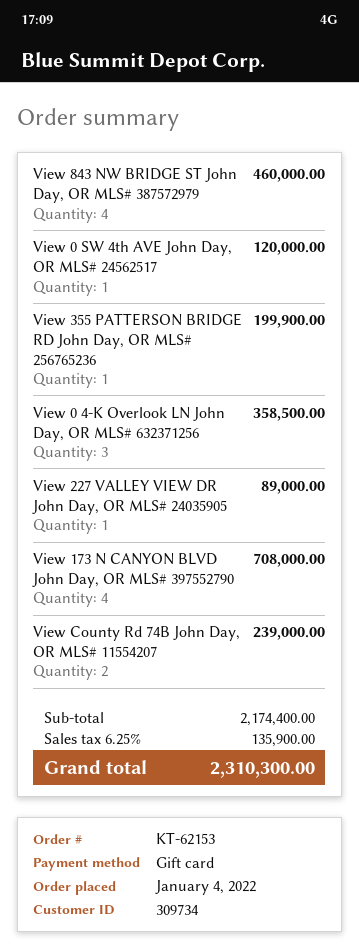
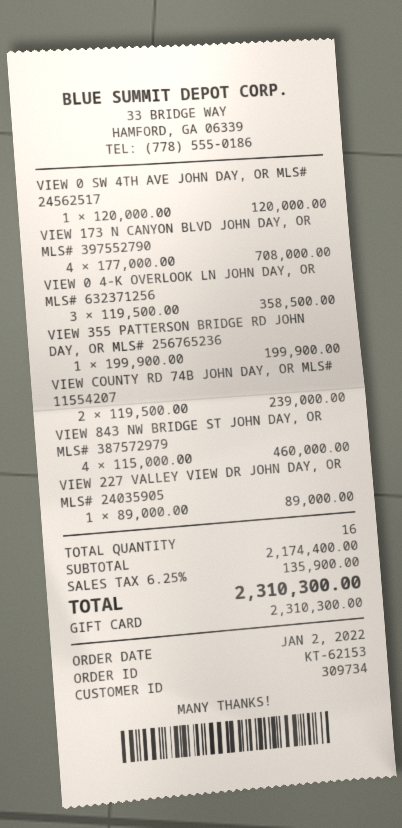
order date: 2022-01-04 -> 2022-01-02

